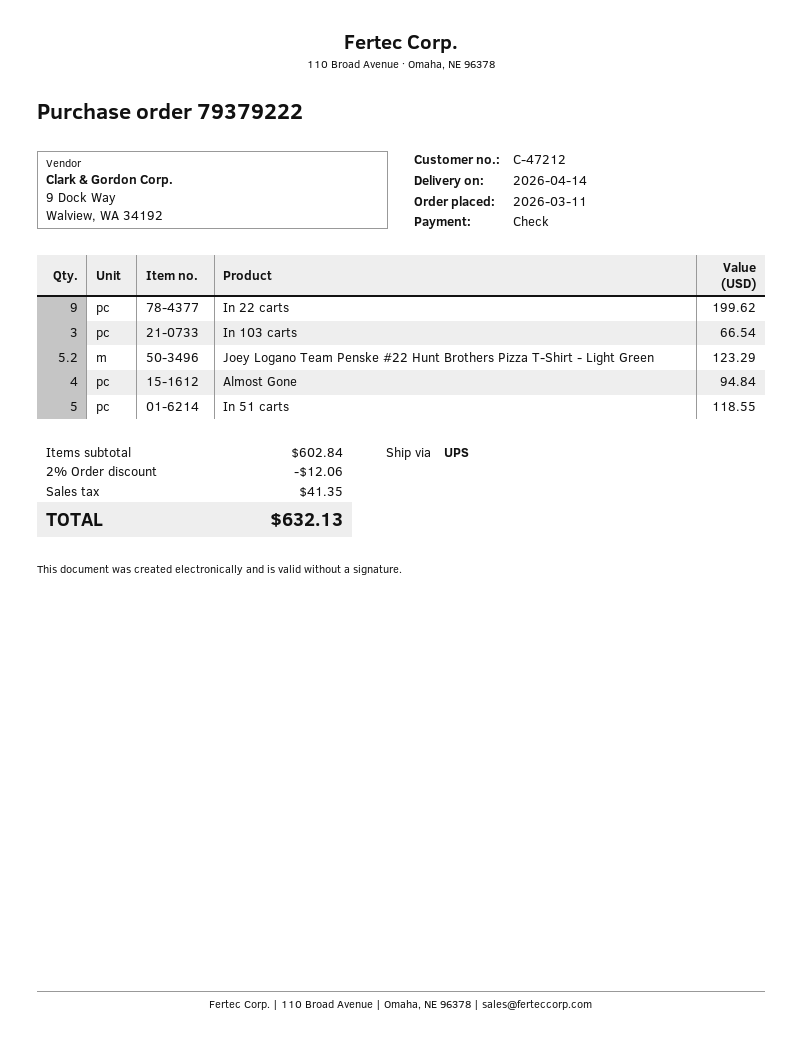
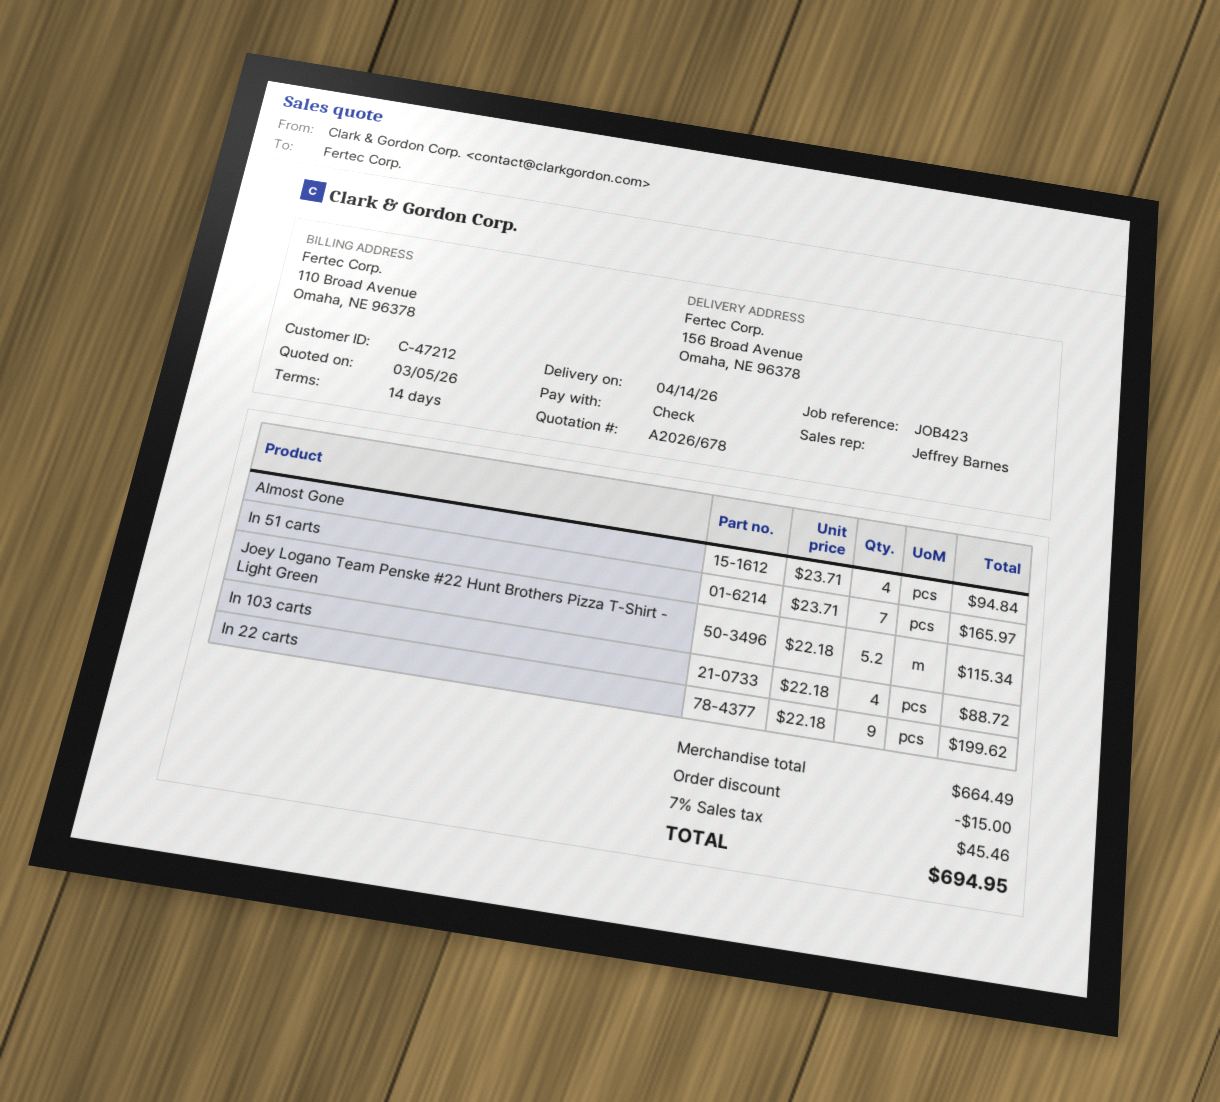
In 103 carts: 3 for 66.54 -> 4 for 88.72
Joey Logano Team Penske #22 Hunt Brothers Pizza T-Shirt - Light Green: 5.2 for 123.29 -> 5.2 for 115.34
In 51 carts: 5 for 118.55 -> 7 for 165.97
subtotal: 602.84 -> 664.49
discount: 12.06 -> 15.00
tax: 41.35 -> 45.46
total: 632.13 -> 694.95

